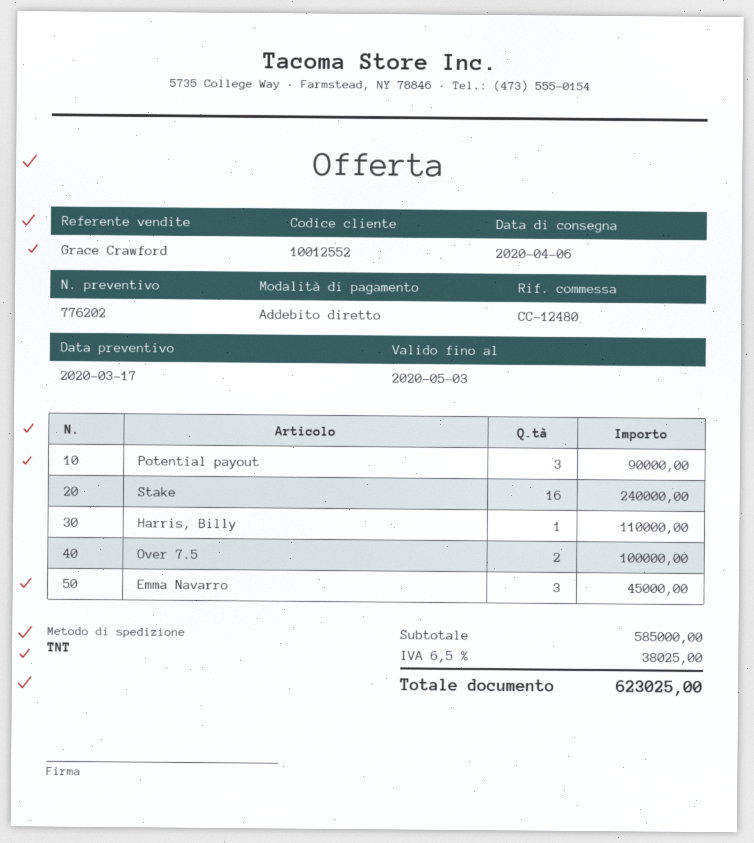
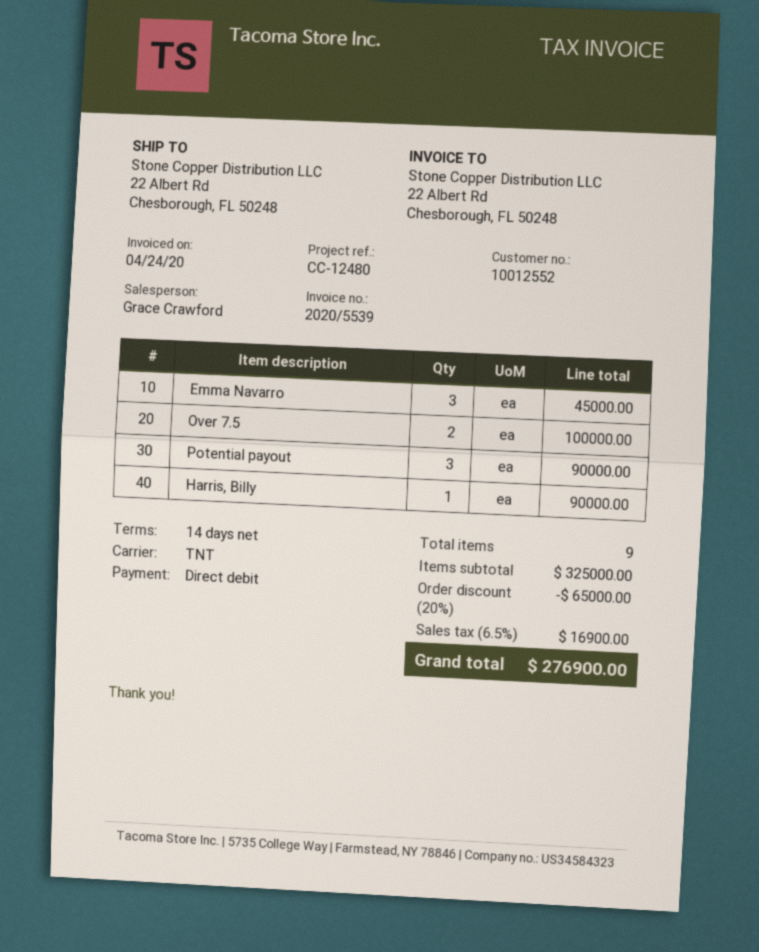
Stake: 16 for 240000.00 -> none
Harris, Billy: 1 for 110000.00 -> 1 for 90000.00
subtotal: 585000.00 -> 325000.00
discount: none -> 20% = 65000.00
tax: 6.5% = 38025.00 -> 6.5% = 16900.00
total: 623025.00 -> 276900.00

